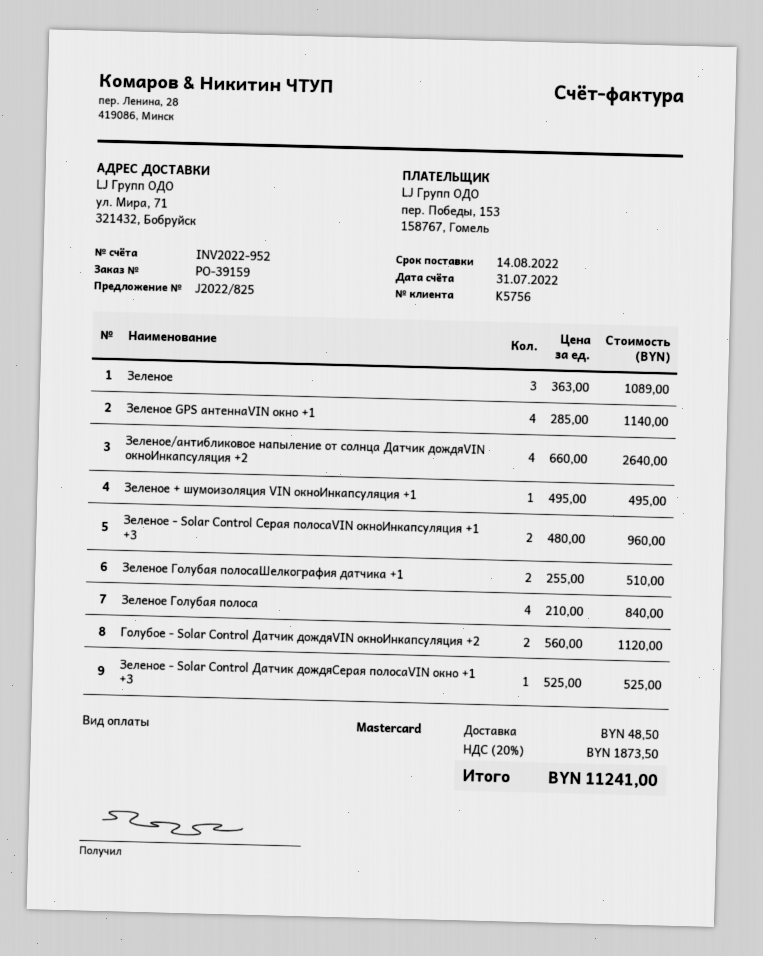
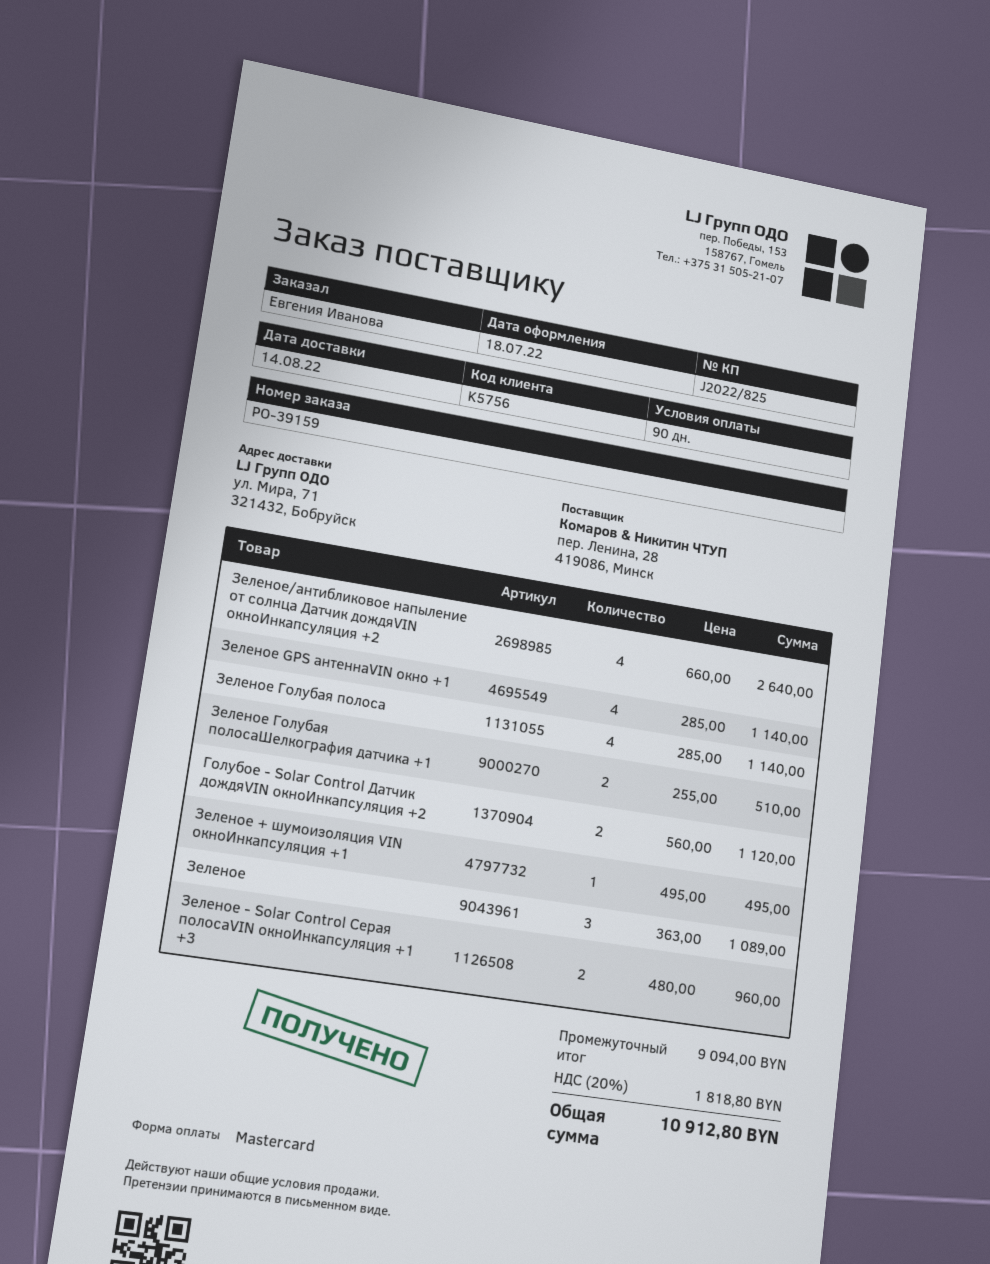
Зеленое Голубая полоса: 4 x 210.00 = 840.00 -> 4 x 285.00 = 1140.00
Зеленое - Solar Control Датчик дождяСерая полосаVIN окно +1 +3: 1 x 525.00 = 525.00 -> none
shipping: 48.50 -> none
tax: 20% = 1873.50 -> 20% = 1818.80
total: 11241.00 -> 10912.80

